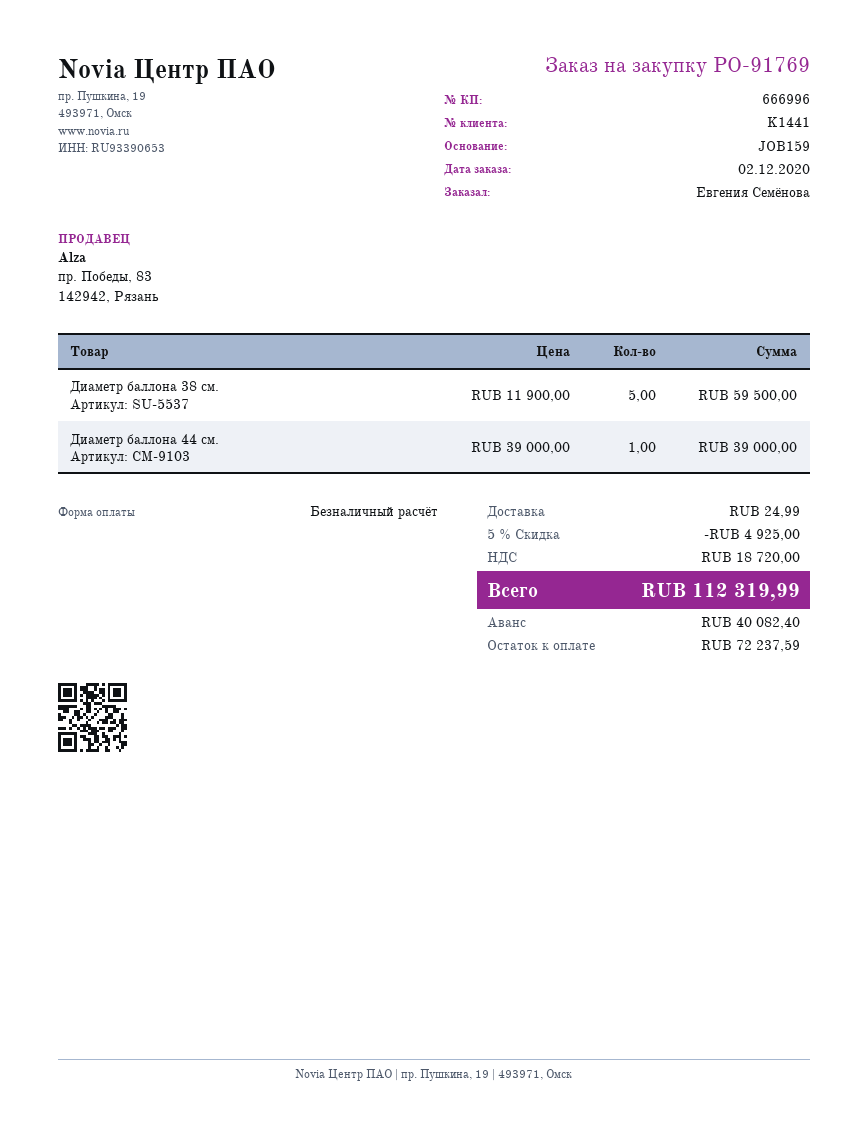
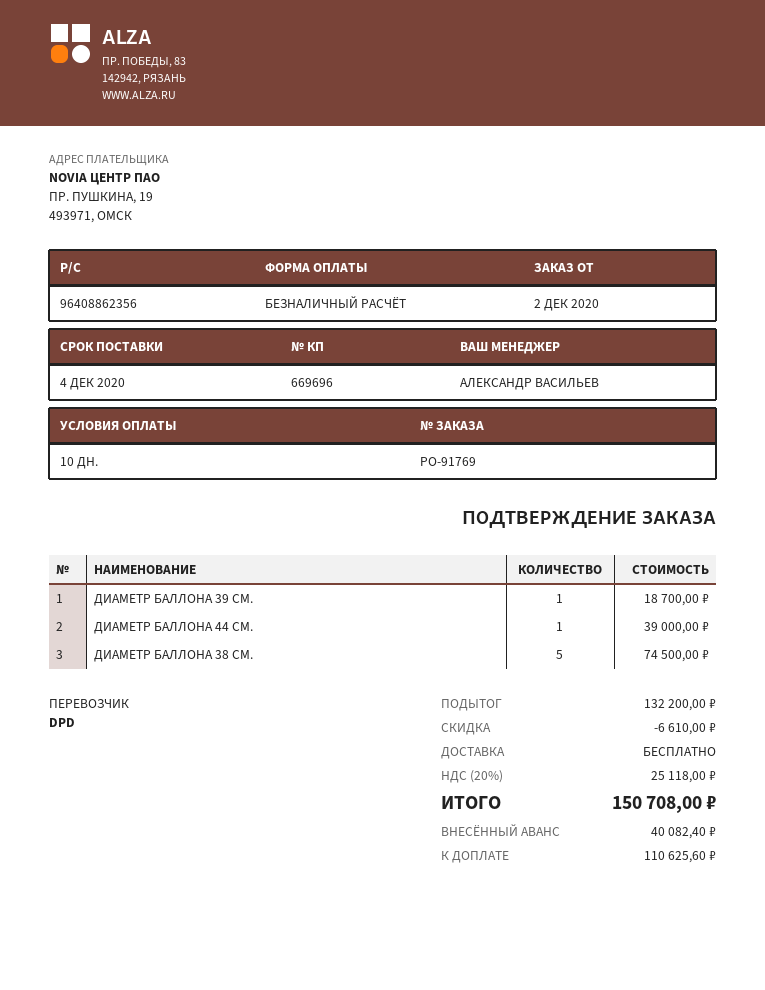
quote number: 666996 -> 669696
Диаметр баллона 38 см.: 5 for 59500.00 -> 5 for 74500.00
ДИАМЕТР БАЛЛОНА 39 СМ.: none -> 1 for 18700.00
discount: 4925.00 -> 6610.00
shipping: 24.99 -> 0.00
tax: 18720.00 -> 25118.00
total: 112319.99 -> 150708.00
balance: 72237.59 -> 110625.60

